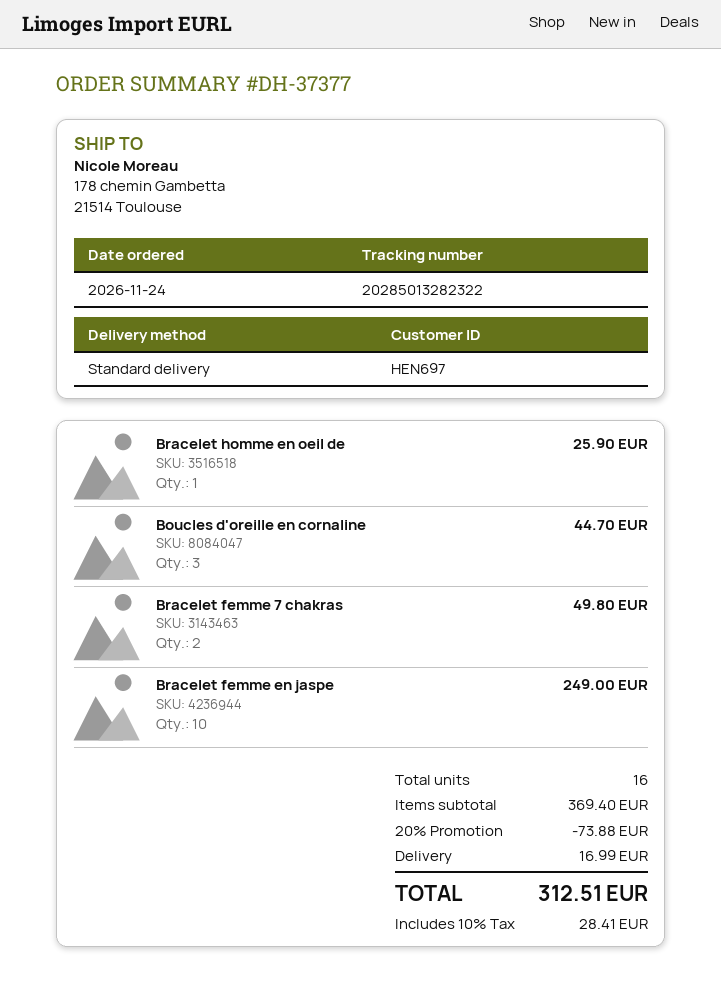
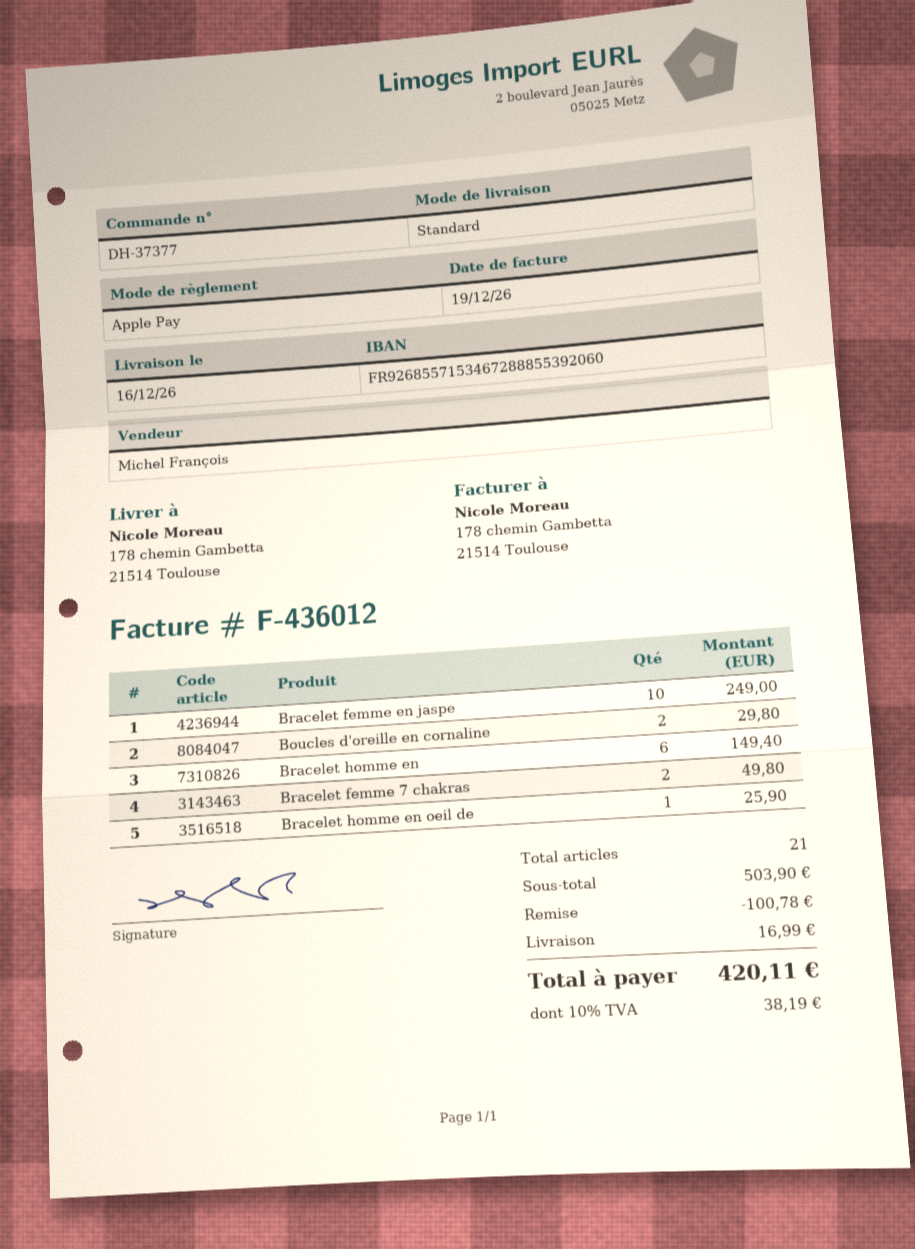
Boucles d'oreille en cornaline: 3 for 44.70 -> 2 for 29.80
Bracelet homme en: none -> 6 for 149.40
total quantity: 16 -> 21
subtotal: 369.40 -> 503.90
discount: 73.88 -> 100.78
tax: 10% = 28.41 -> 10% = 38.19
total: 312.51 -> 420.11

